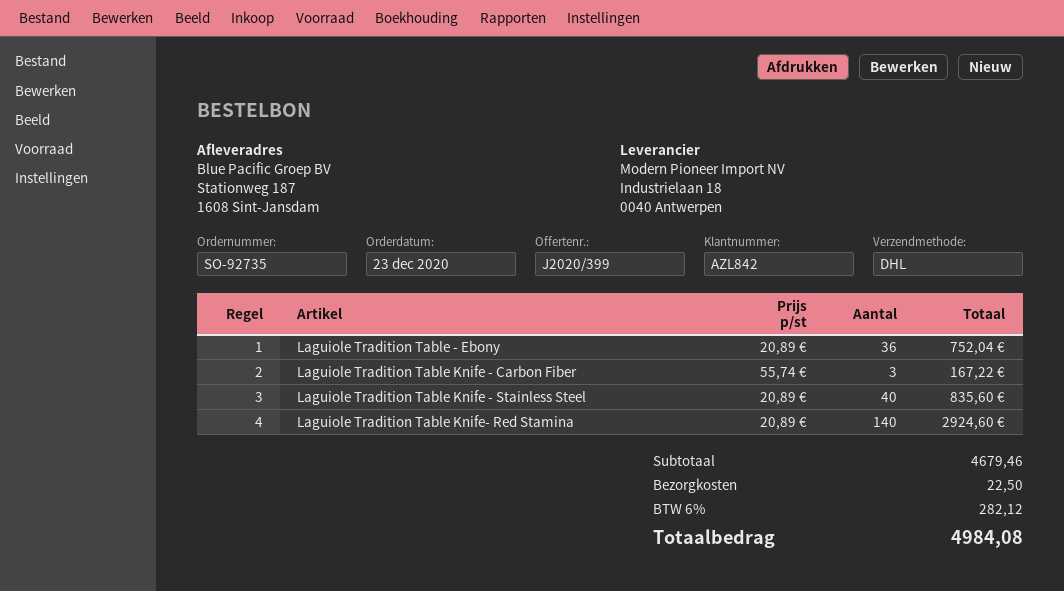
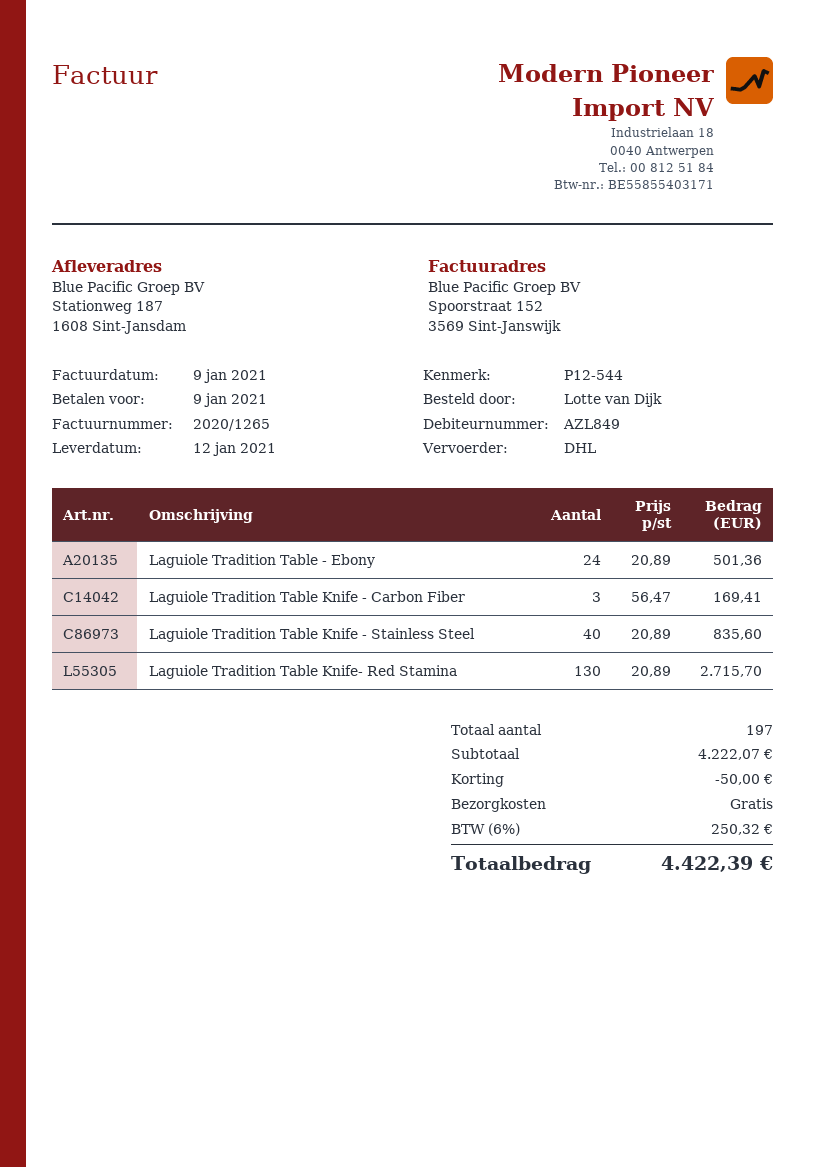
customer number: AZL842 -> AZL849
Laguiole Tradition Table - Ebony: 36 x 20.89 = 752.04 -> 24 x 20.89 = 501.36
Laguiole Tradition Table Knife - Carbon Fiber: 3 x 55.74 = 167.22 -> 3 x 56.47 = 169.41
Laguiole Tradition Table Knife- Red Stamina: 140 x 20.89 = 2924.60 -> 130 x 20.89 = 2715.70
subtotal: 4679.46 -> 4222.07
discount: none -> 50.00
shipping: 22.50 -> 0.00
tax: 6% = 282.12 -> 6% = 250.32
total: 4984.08 -> 4422.39

